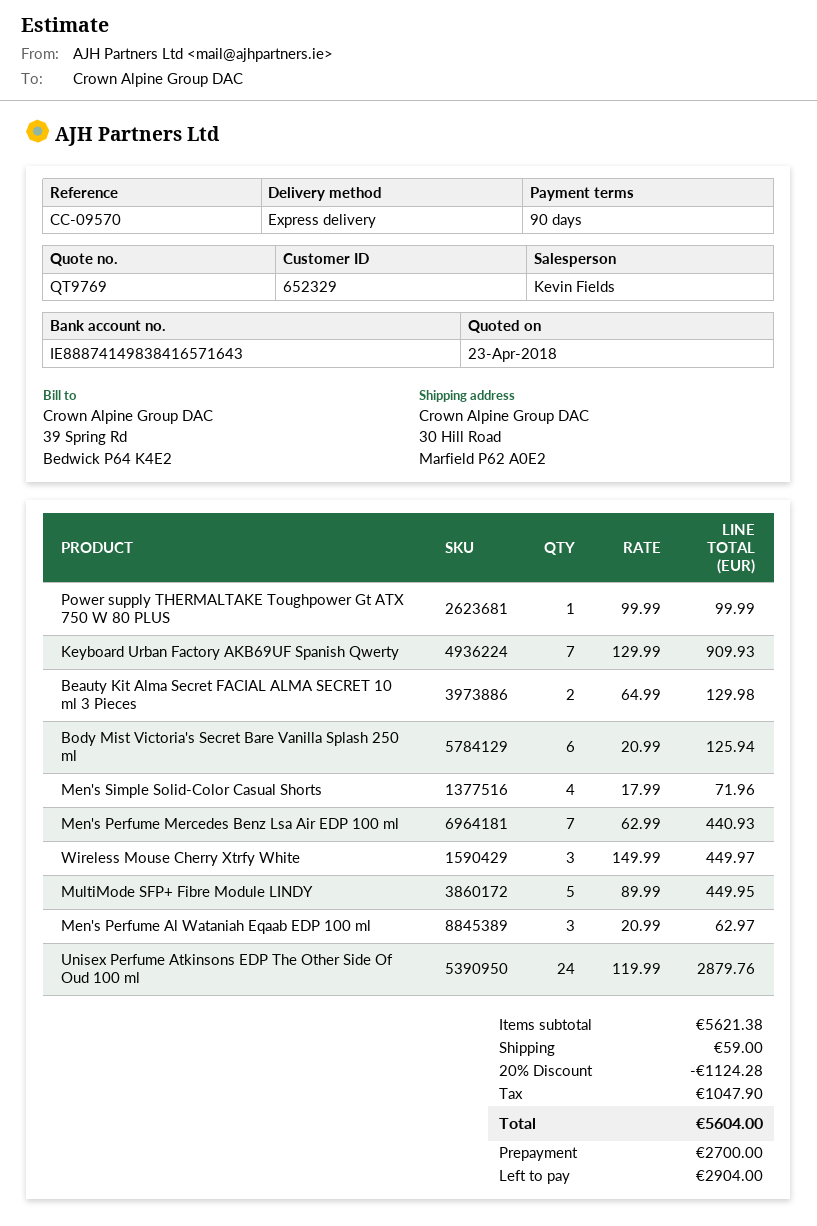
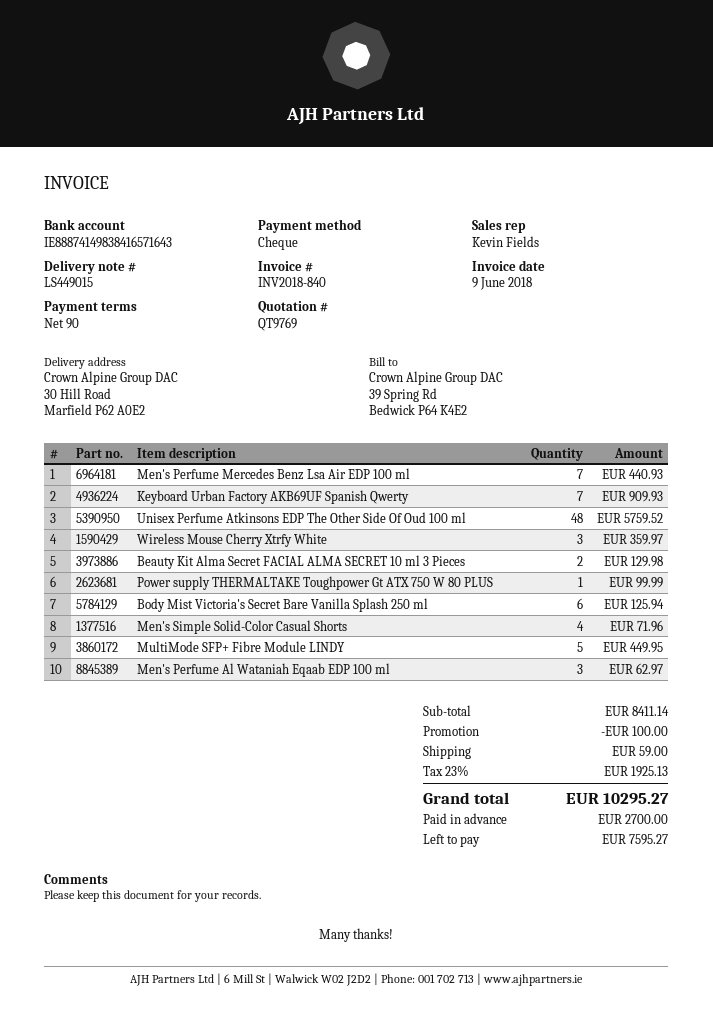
Wireless Mouse Cherry Xtrfy White: 3 for 449.97 -> 3 for 359.97
Unisex Perfume Atkinsons EDP The Other Side Of Oud 100 ml: 24 for 2879.76 -> 48 for 5759.52
subtotal: 5621.38 -> 8411.14
discount: 1124.28 -> 100.00
tax: 1047.90 -> 1925.13
total: 5604.00 -> 10295.27
balance: 2904.00 -> 7595.27

